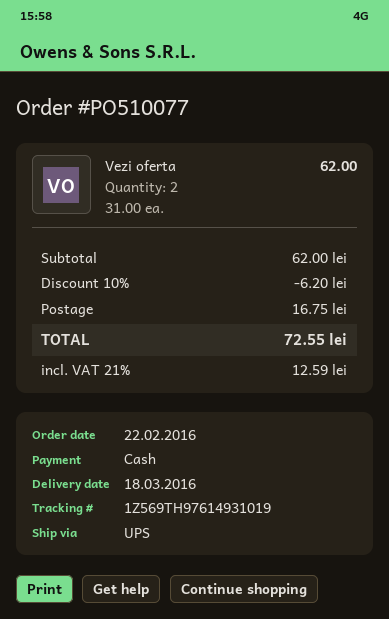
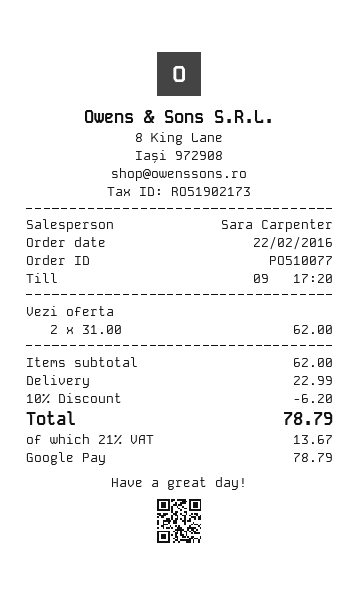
payment method: cash -> Google Pay
shipping: 16.75 -> 22.99
tax: 21% = 12.59 -> 21% = 13.67
total: 72.55 -> 78.79

